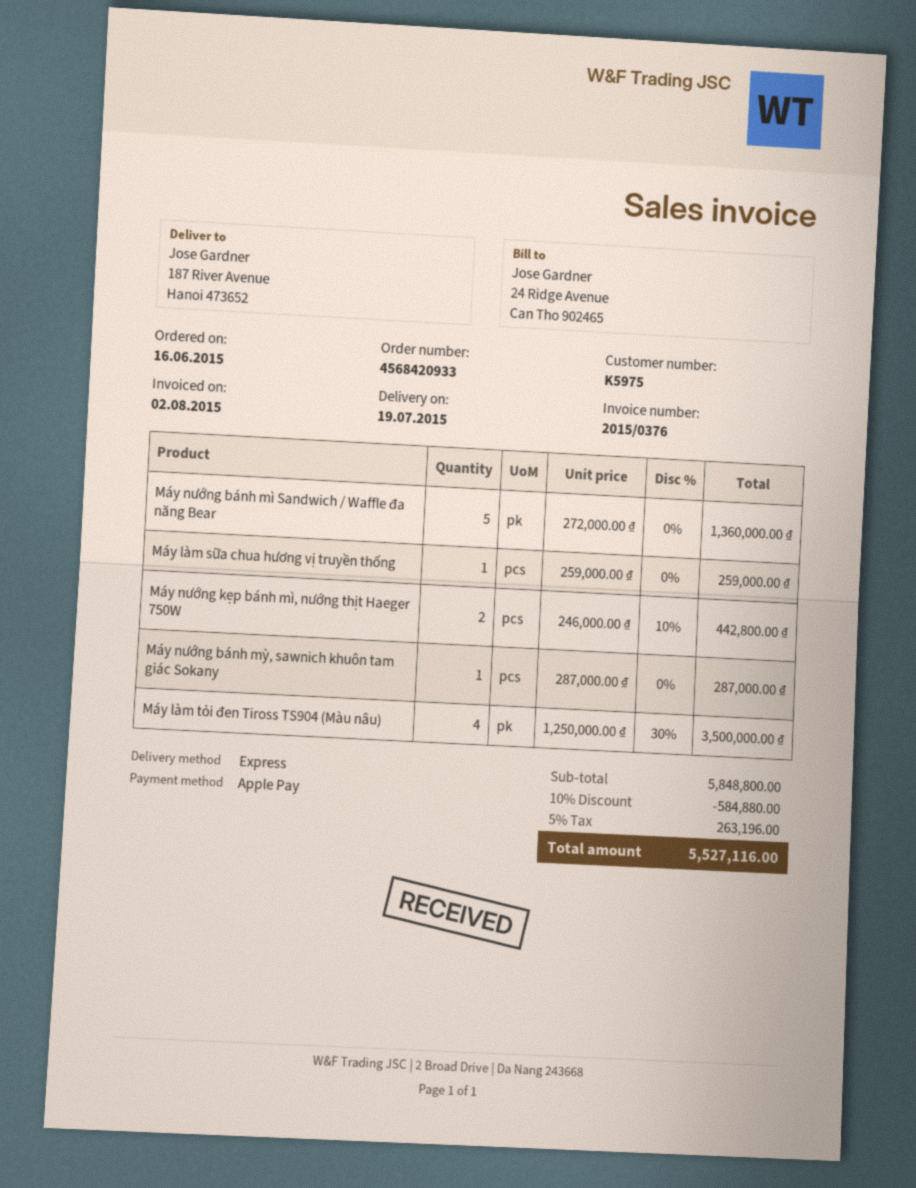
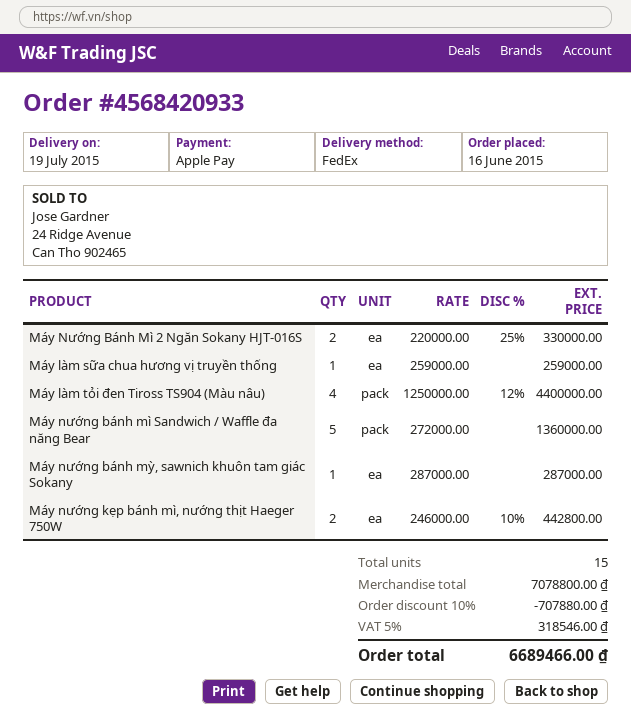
shipping method: express -> FedEx
Máy làm tỏi đen Tiross TS904 (Màu nâu): 4 x 1250000.00 - 30% = 3500000.00 -> 4 x 1250000.00 - 12% = 4400000.00
Máy Nướng Bánh Mì 2 Ngăn Sokany HJT-016S: none -> 2 x 220000.00 - 25% = 330000.00
subtotal: 5848800.00 -> 7078800.00
discount: 10% = 584880.00 -> 10% = 707880.00
tax: 5% = 263196.00 -> 5% = 318546.00
total: 5527116.00 -> 6689466.00

